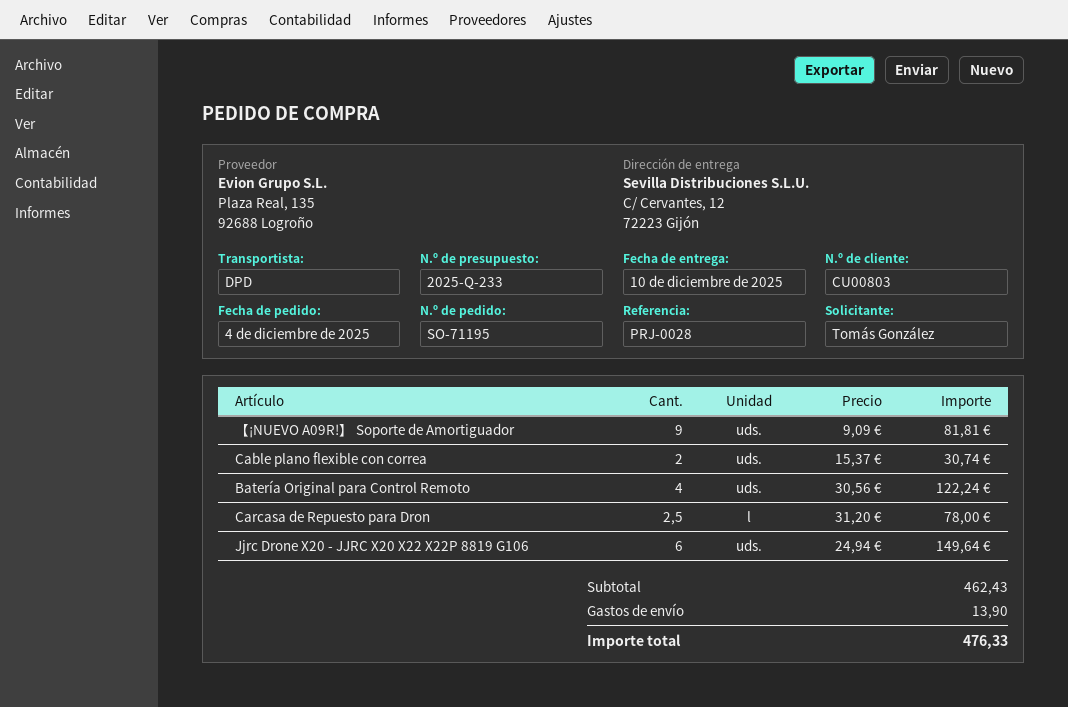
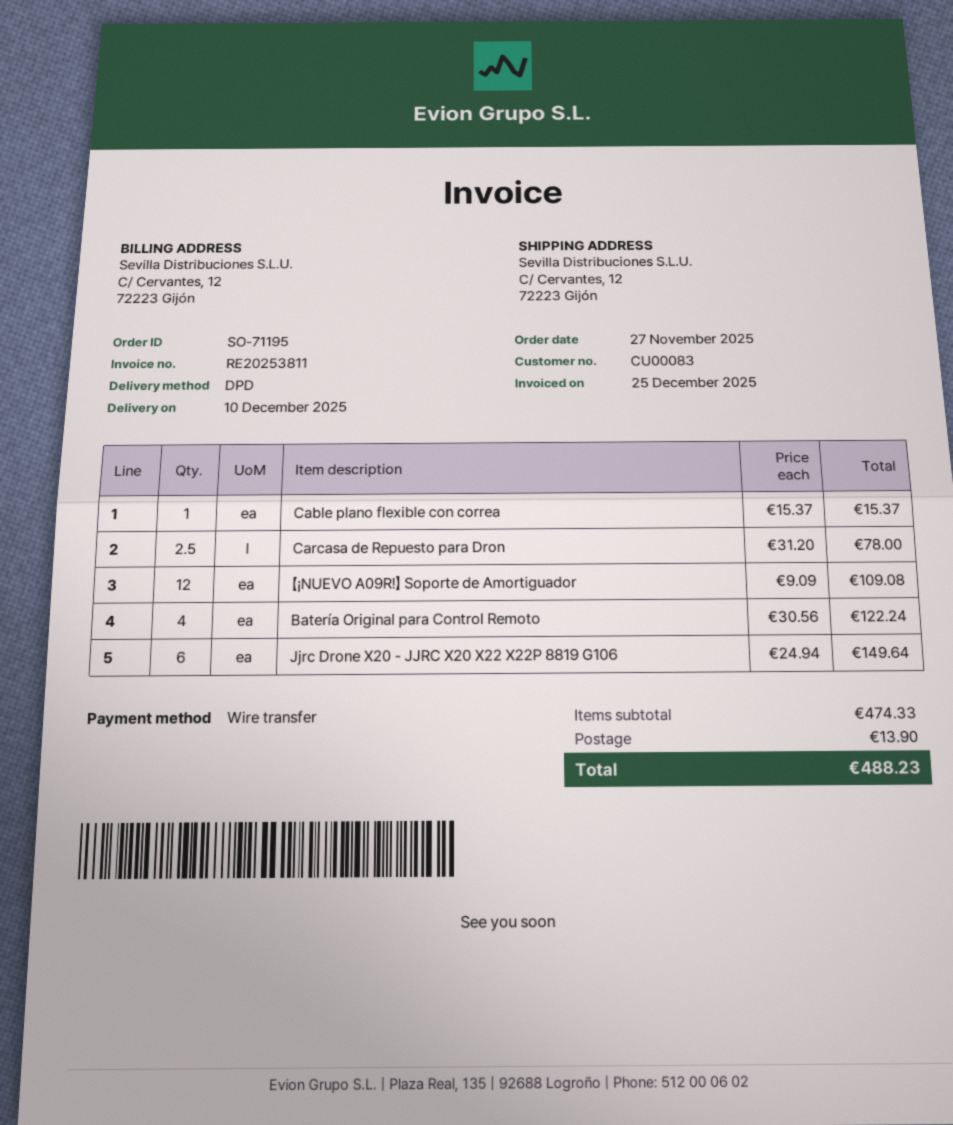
order date: 2025-12-04 -> 2025-11-27
customer number: CU00803 -> CU00083
【¡NUEVO A09R!】 Soporte de Amortiguador: 9 x 9.09 = 81.81 -> 12 x 9.09 = 109.08
Cable plano flexible con correa: 2 x 15.37 = 30.74 -> 1 x 15.37 = 15.37
subtotal: 462.43 -> 474.33
total: 476.33 -> 488.23

